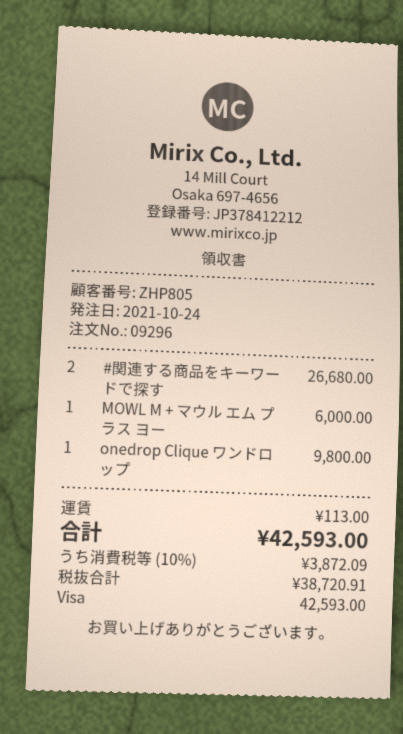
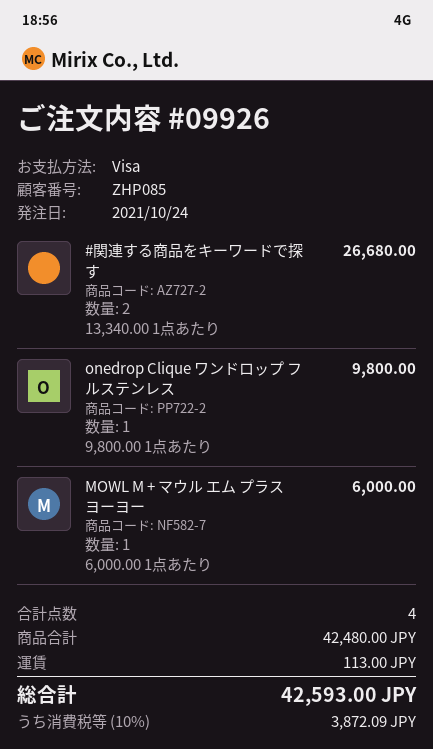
order number: 09296 -> 09926
customer number: ZHP805 -> ZHP085

